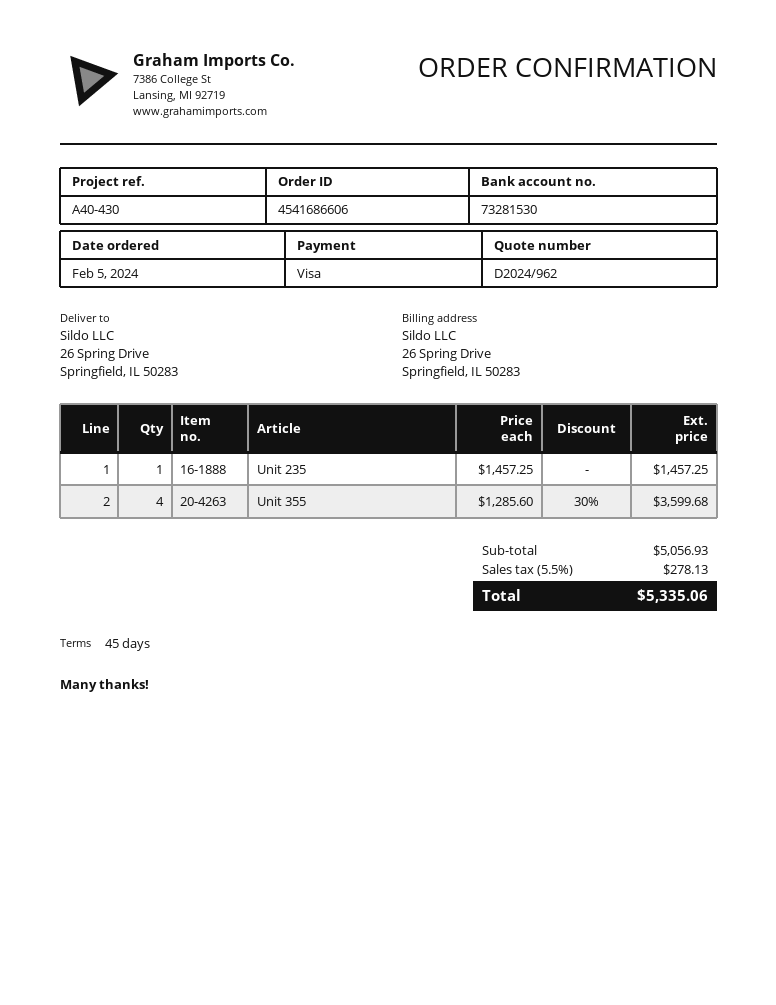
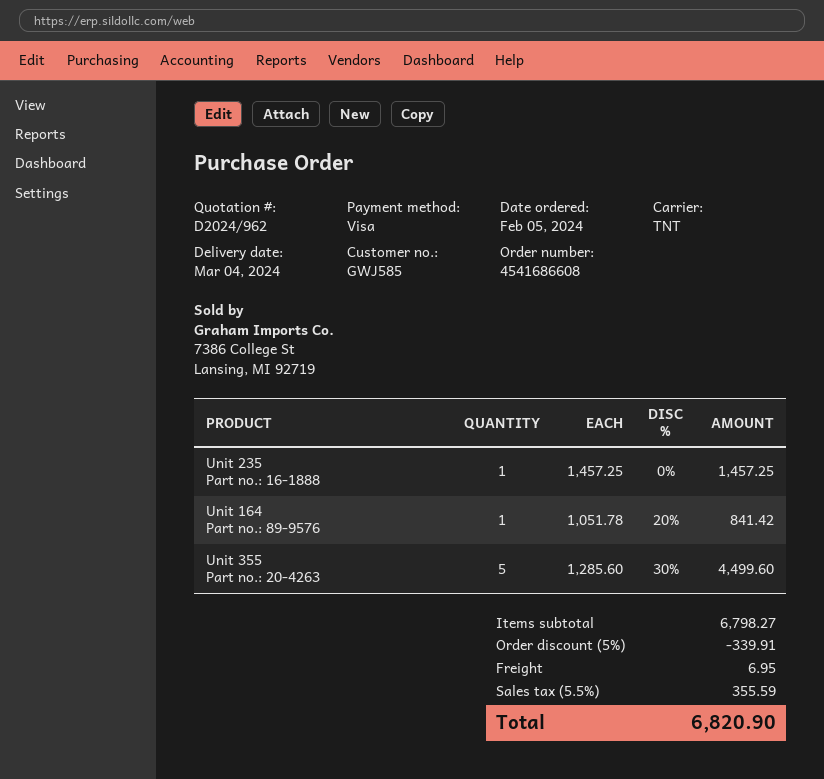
order number: 4541686606 -> 4541686608
Unit 355: 4 x 1285.60 - 30% = 3599.68 -> 5 x 1285.60 - 30% = 4499.60
Unit 164: none -> 1 x 1051.78 - 20% = 841.42
subtotal: 5056.93 -> 6798.27
discount: none -> 5% = 339.91
shipping: none -> 6.95
tax: 5.5% = 278.13 -> 5.5% = 355.59
total: 5335.06 -> 6820.90

